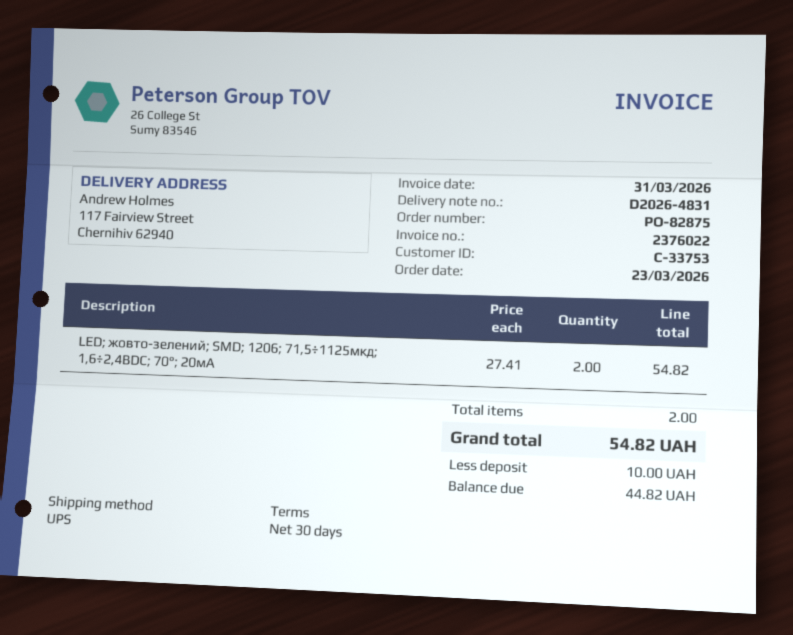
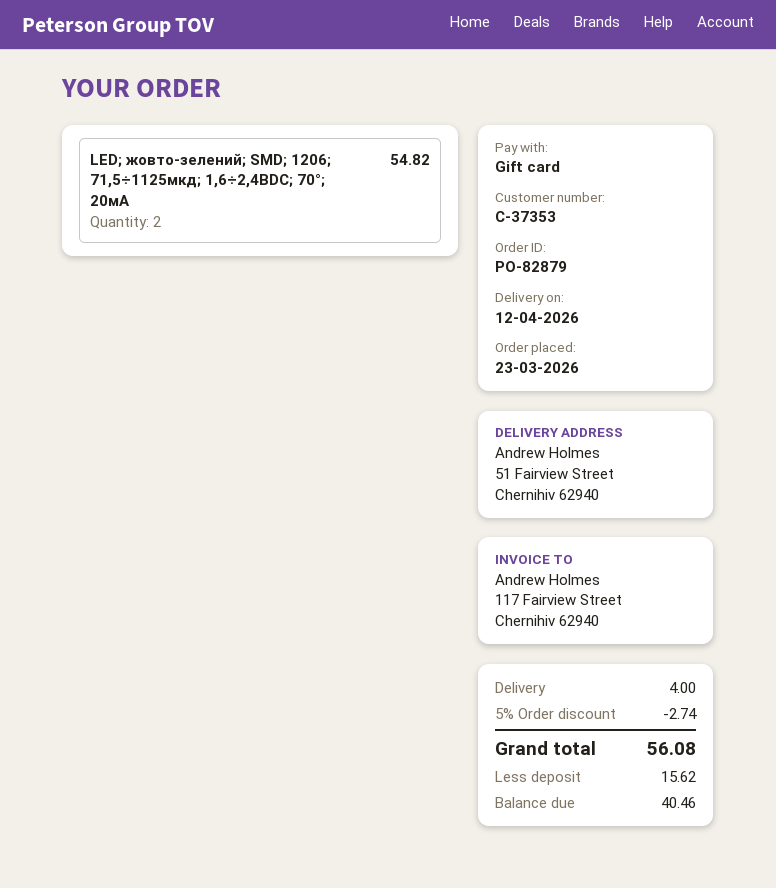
order number: PO-82875 -> PO-82879
customer number: C-33753 -> C-37353
ship to: 117 Fairview Street, Chernihiv 62940 -> 51 Fairview Street, Chernihiv 62940
discount: none -> 5% = 2.74
shipping: none -> 4.00
total: 54.82 -> 56.08
deposit: 10.00 -> 15.62
balance: 44.82 -> 40.46

